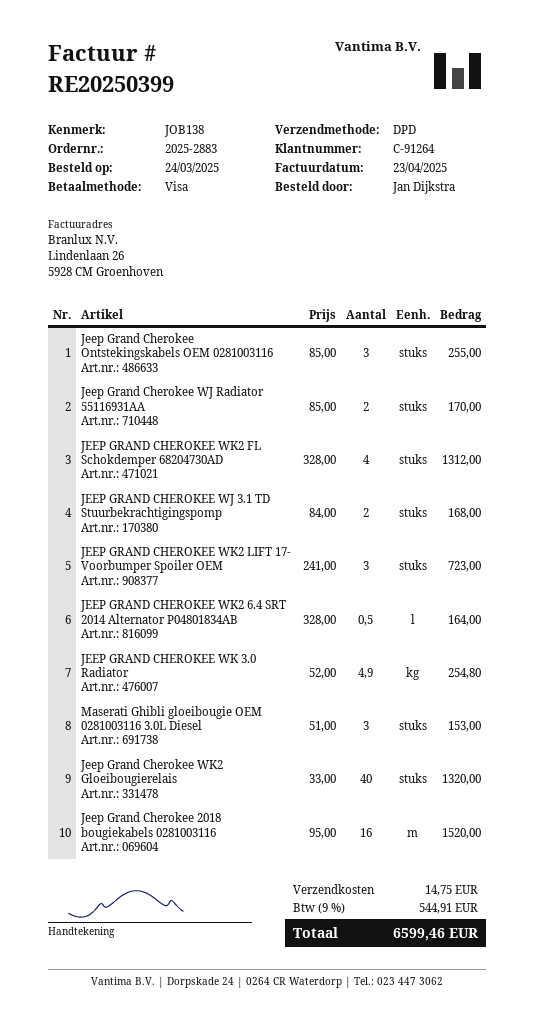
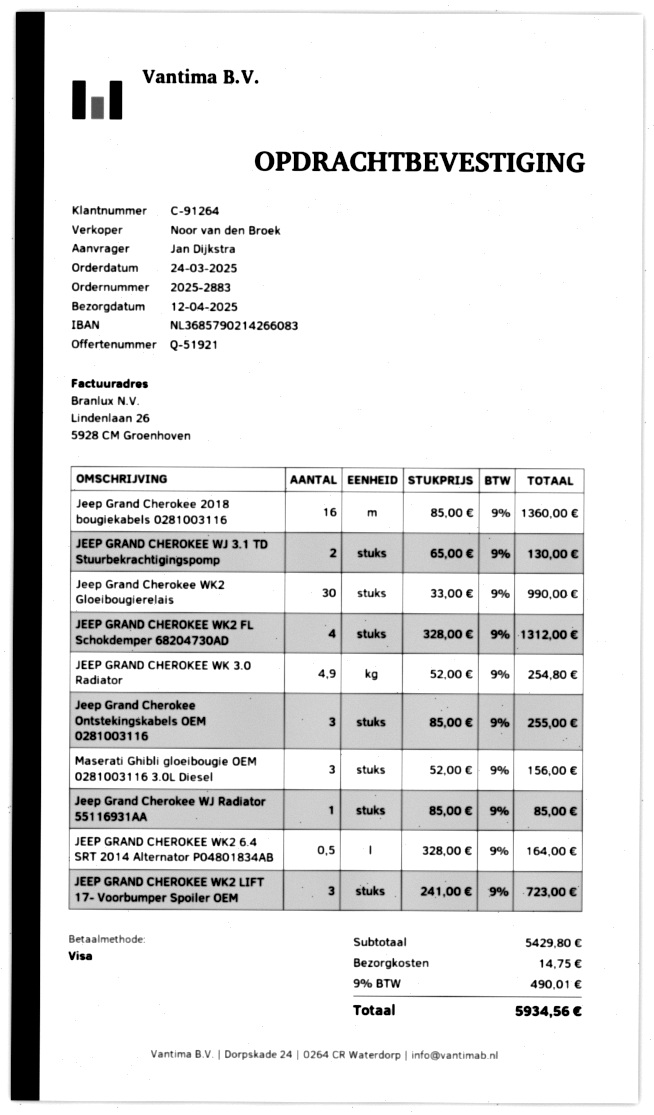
Jeep Grand Cherokee WJ Radiator 55116931AA: 2 x 85.00 = 170.00 -> 1 x 85.00 = 85.00
JEEP GRAND CHEROKEE WJ 3.1 TD Stuurbekrachtigingspomp: 2 x 84.00 = 168.00 -> 2 x 65.00 = 130.00
Maserati Ghibli gloeibougie OEM 0281003116 3.0L Diesel: 3 x 51.00 = 153.00 -> 3 x 52.00 = 156.00
Jeep Grand Cherokee WK2 Gloeibougierelais: 40 x 33.00 = 1320.00 -> 30 x 33.00 = 990.00
Jeep Grand Cherokee 2018 bougiekabels 0281003116: 16 x 95.00 = 1520.00 -> 16 x 85.00 = 1360.00
tax: 9% = 544.91 -> 9% = 490.01
total: 6599.46 -> 5934.56

